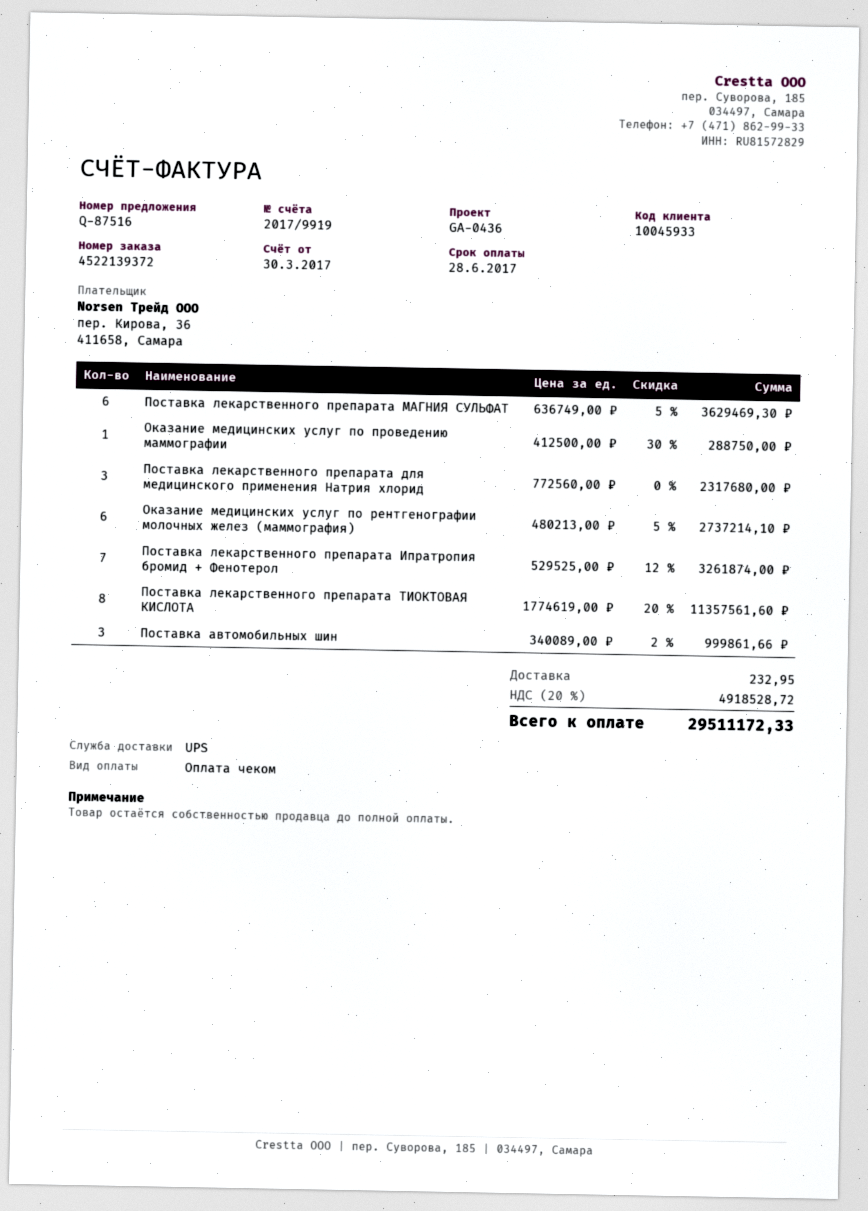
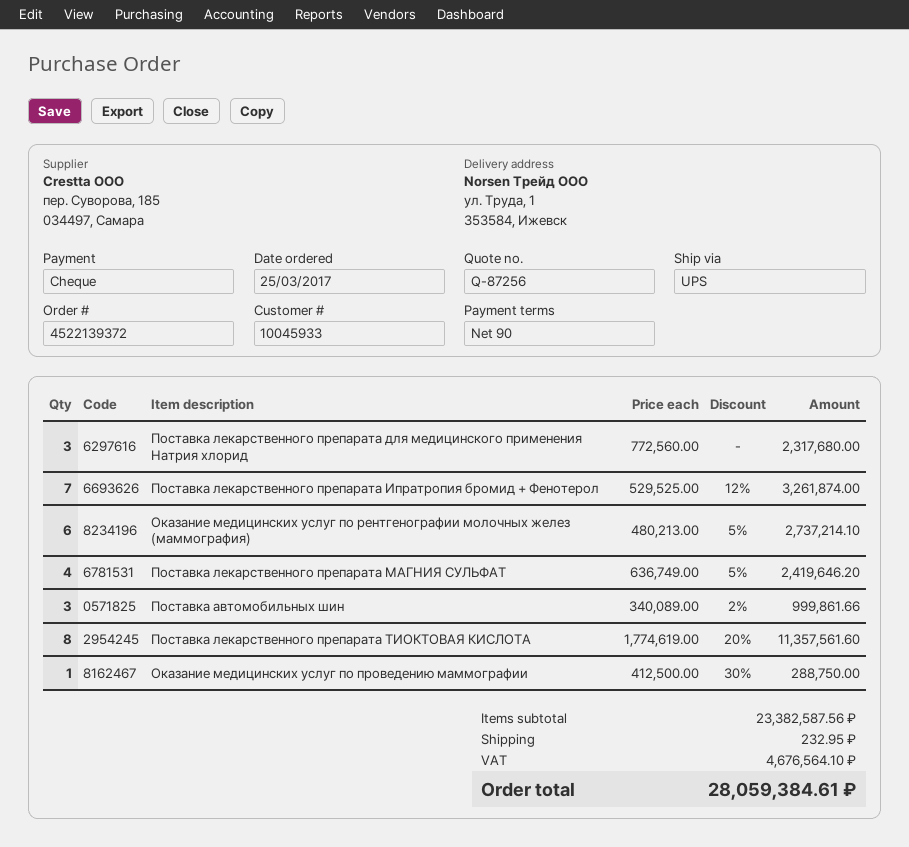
quote number: Q-87516 -> Q-87256
Поставка лекарственного препарата МАГНИЯ СУЛЬФАТ: 6 x 636749.00 - 5% = 3629469.30 -> 4 x 636749.00 - 5% = 2419646.20
tax: 4918528.72 -> 4676564.10
total: 29511172.33 -> 28059384.61

